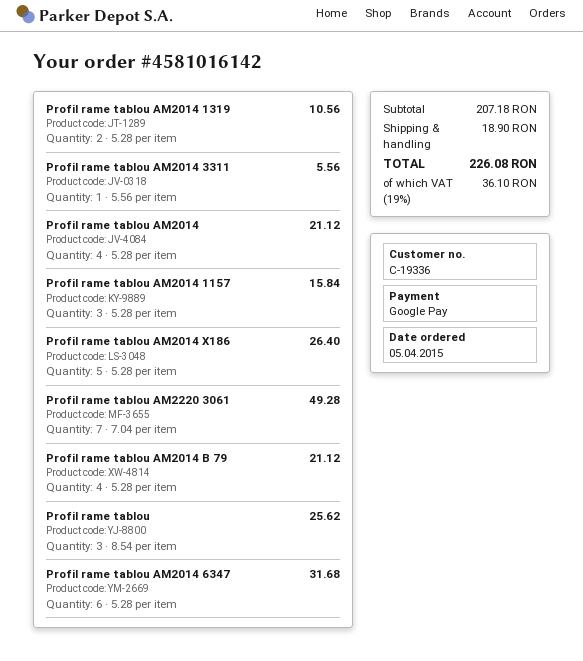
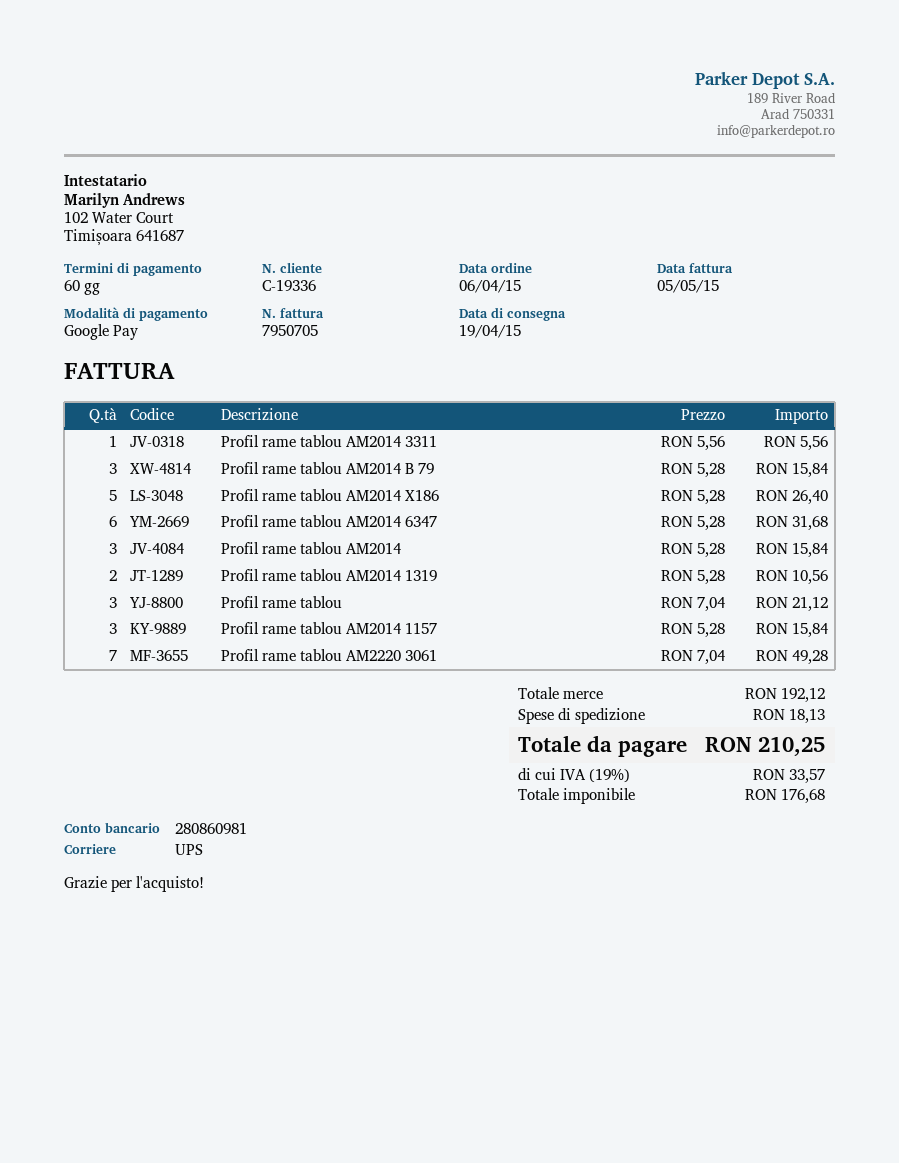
order date: 2015-04-05 -> 2015-04-06
Profil rame tablou AM2014: 4 x 5.28 = 21.12 -> 3 x 5.28 = 15.84
Profil rame tablou AM2014 B 79: 4 x 5.28 = 21.12 -> 3 x 5.28 = 15.84
Profil rame tablou: 3 x 8.54 = 25.62 -> 3 x 7.04 = 21.12
subtotal: 207.18 -> 192.12
shipping: 18.90 -> 18.13
tax: 19% = 36.10 -> 19% = 33.57
total: 226.08 -> 210.25

